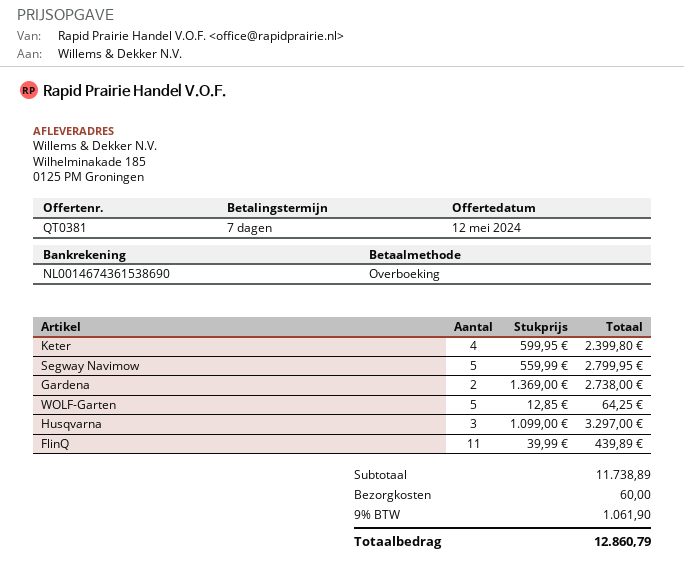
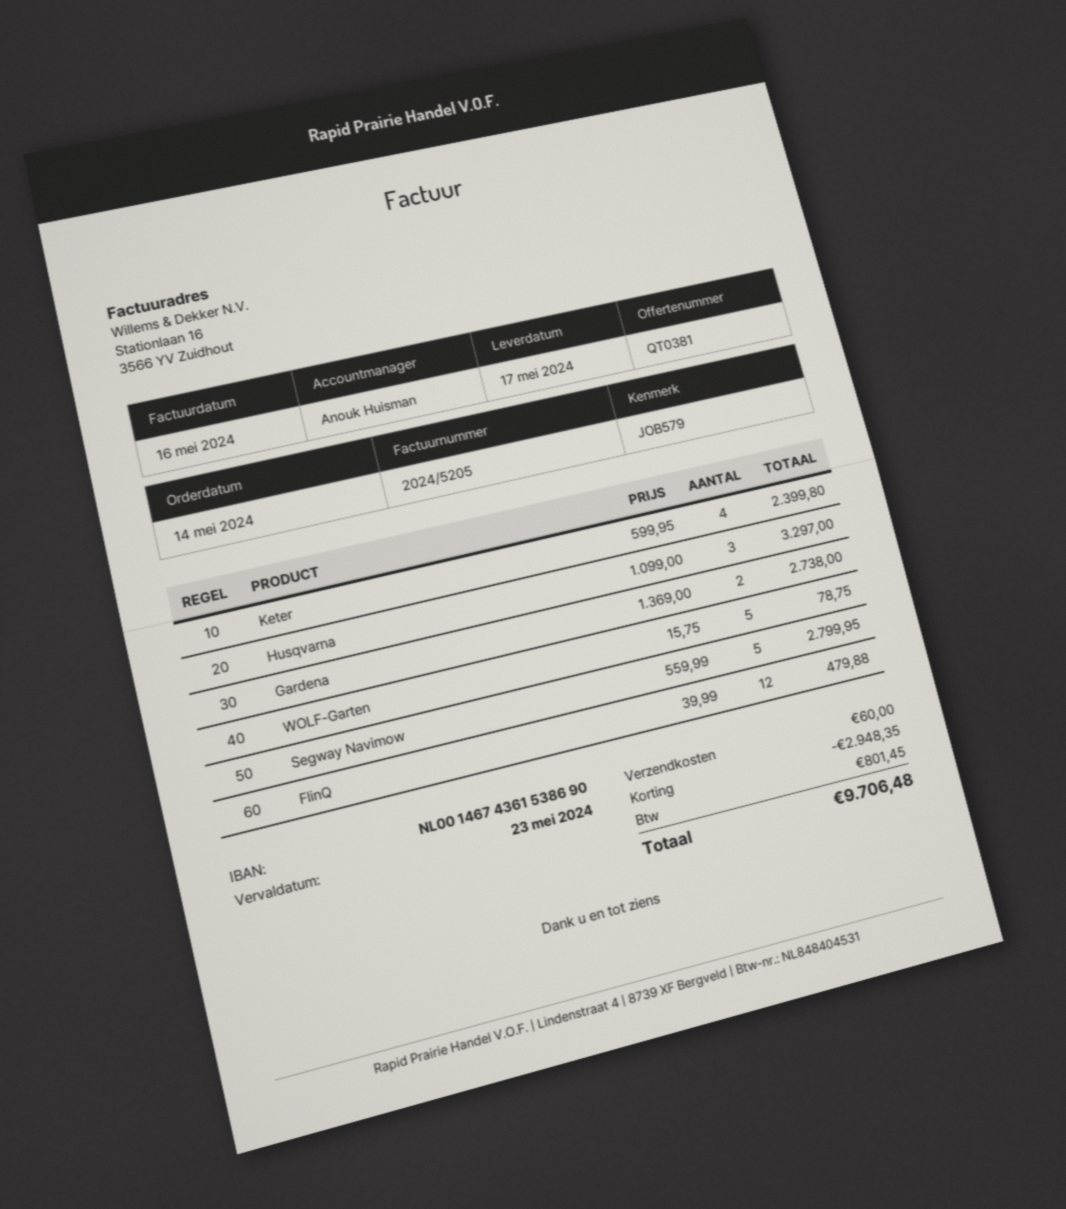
WOLF-Garten: 5 x 12.85 = 64.25 -> 5 x 15.75 = 78.75
FlinQ: 11 x 39.99 = 439.89 -> 12 x 39.99 = 479.88
discount: none -> 2948.35
tax: 1061.90 -> 801.45
total: 12860.79 -> 9706.48

